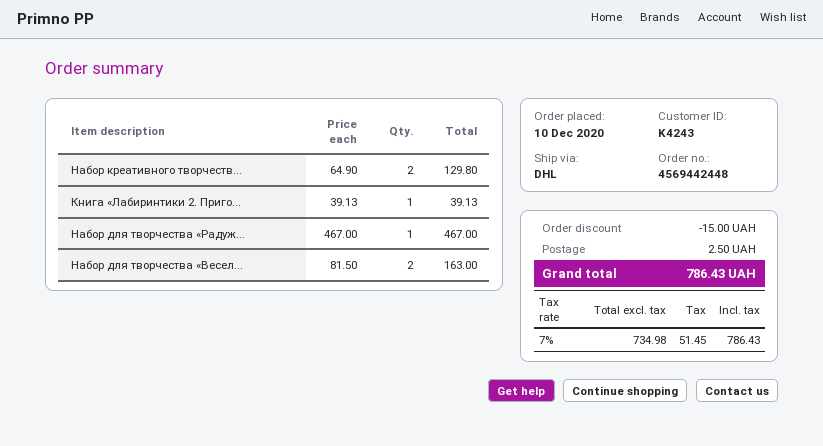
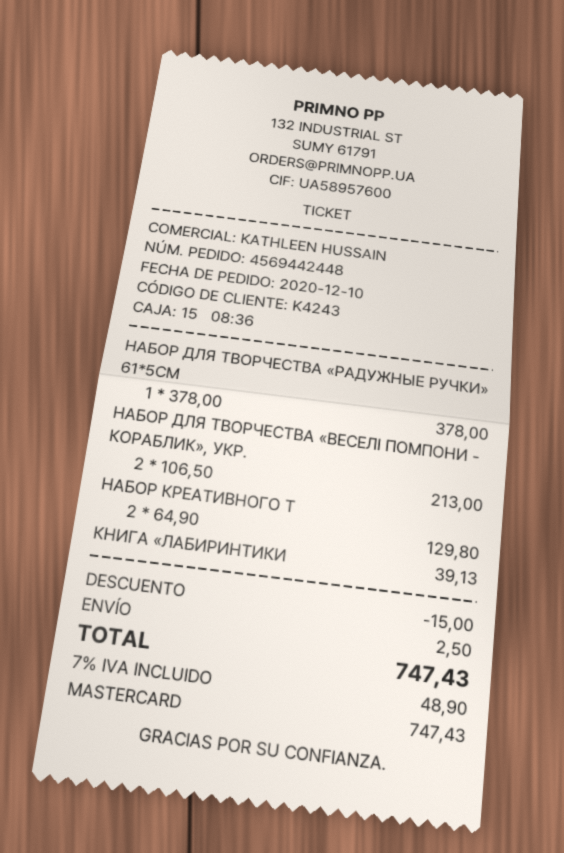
Набор для творчества «Радуж...: 1 x 467.00 = 467.00 -> 1 x 378.00 = 378.00
Набор для творчества «Весел...: 2 x 81.50 = 163.00 -> 2 x 106.50 = 213.00
tax: 7% = 51.45 -> 7% = 48.90
total: 786.43 -> 747.43

